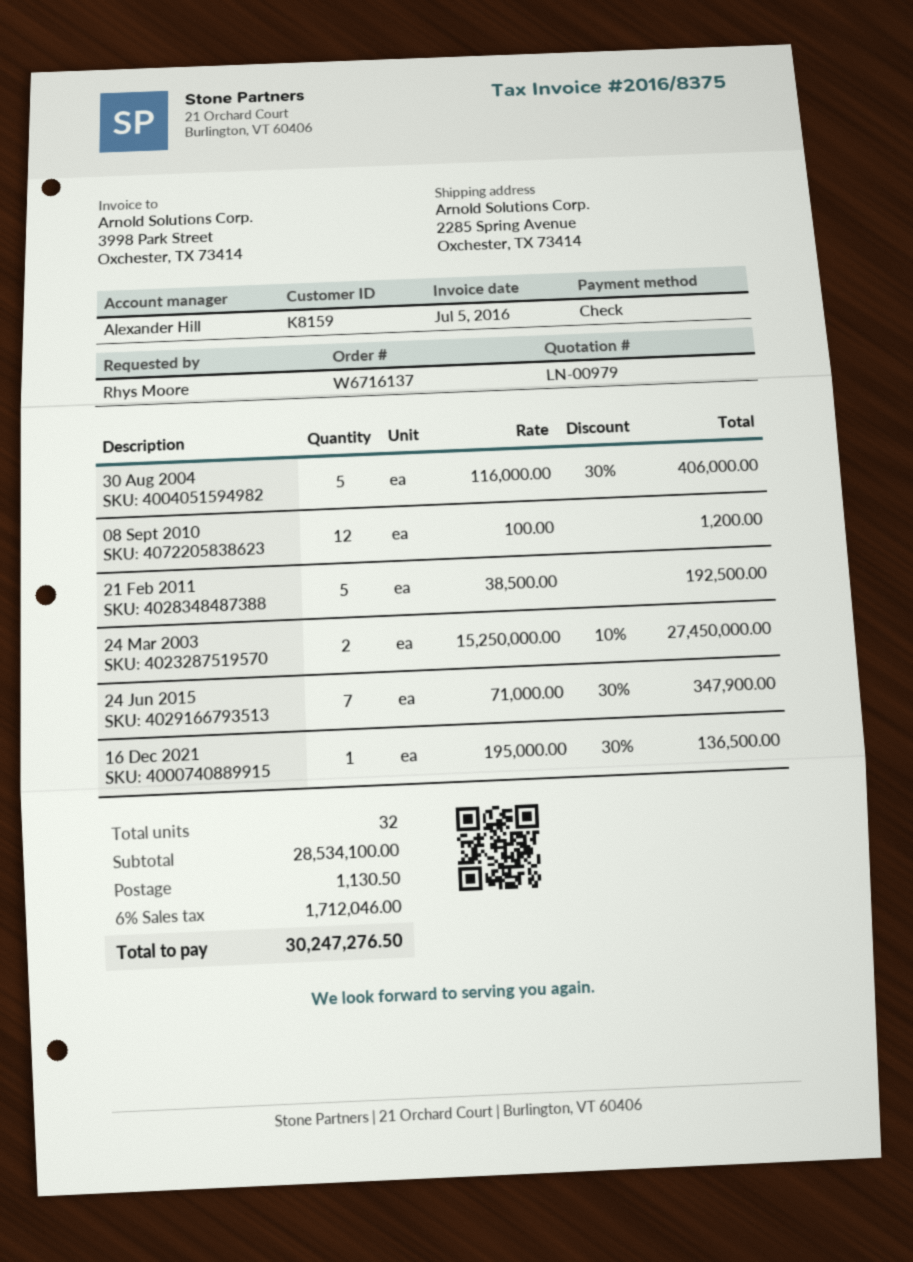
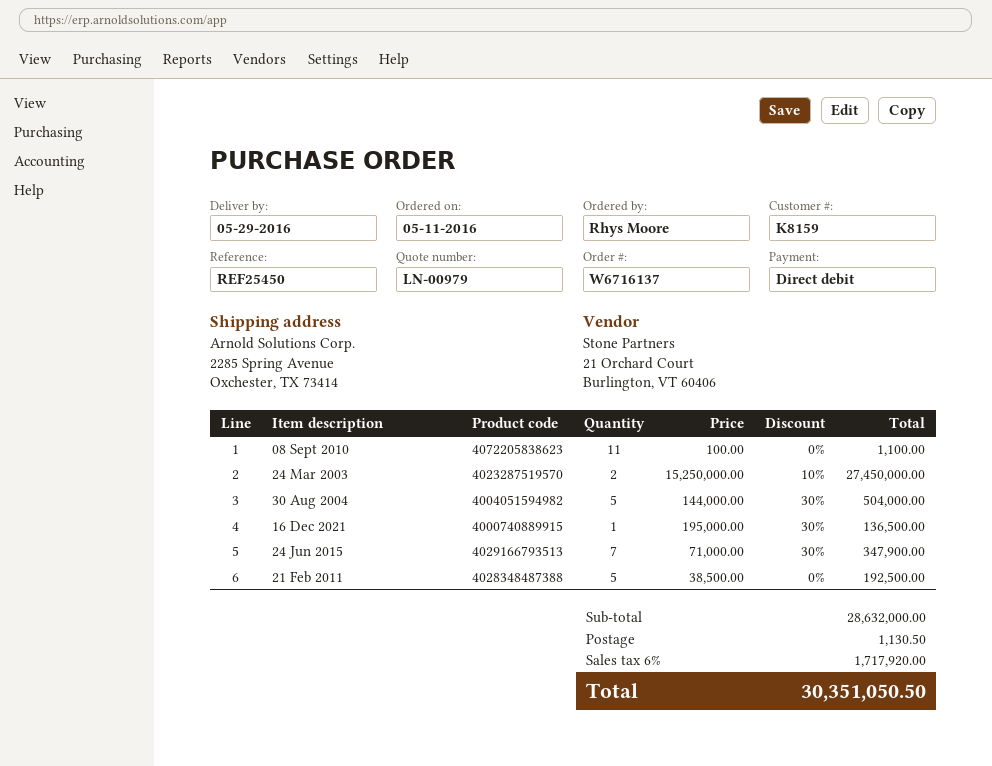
payment method: cheque -> direct debit
30 Aug 2004: 5 x 116000.00 - 30% = 406000.00 -> 5 x 144000.00 - 30% = 504000.00
08 Sept 2010: 12 x 100.00 = 1200.00 -> 11 x 100.00 = 1100.00
subtotal: 28534100.00 -> 28632000.00
tax: 6% = 1712046.00 -> 6% = 1717920.00
total: 30247276.50 -> 30351050.50

